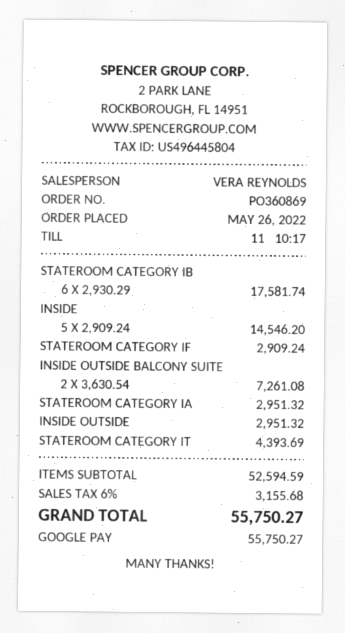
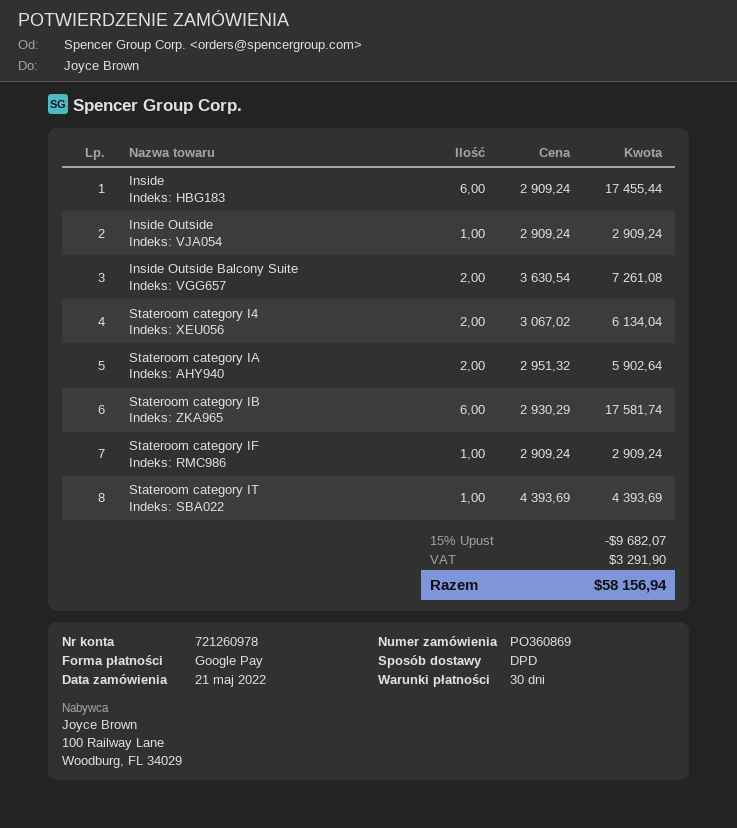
order date: 2022-05-26 -> 2022-05-21
INSIDE: 5 x 2909.24 = 14546.20 -> 6 x 2909.24 = 17455.44
STATEROOM CATEGORY IA: 1 x 2951.32 = 2951.32 -> 2 x 2951.32 = 5902.64
INSIDE OUTSIDE: 1 x 2951.32 = 2951.32 -> 1 x 2909.24 = 2909.24
Stateroom category I4: none -> 2 x 3067.02 = 6134.04
discount: none -> 15% = 9682.07
tax: 3155.68 -> 3291.90
total: 55750.27 -> 58156.94

